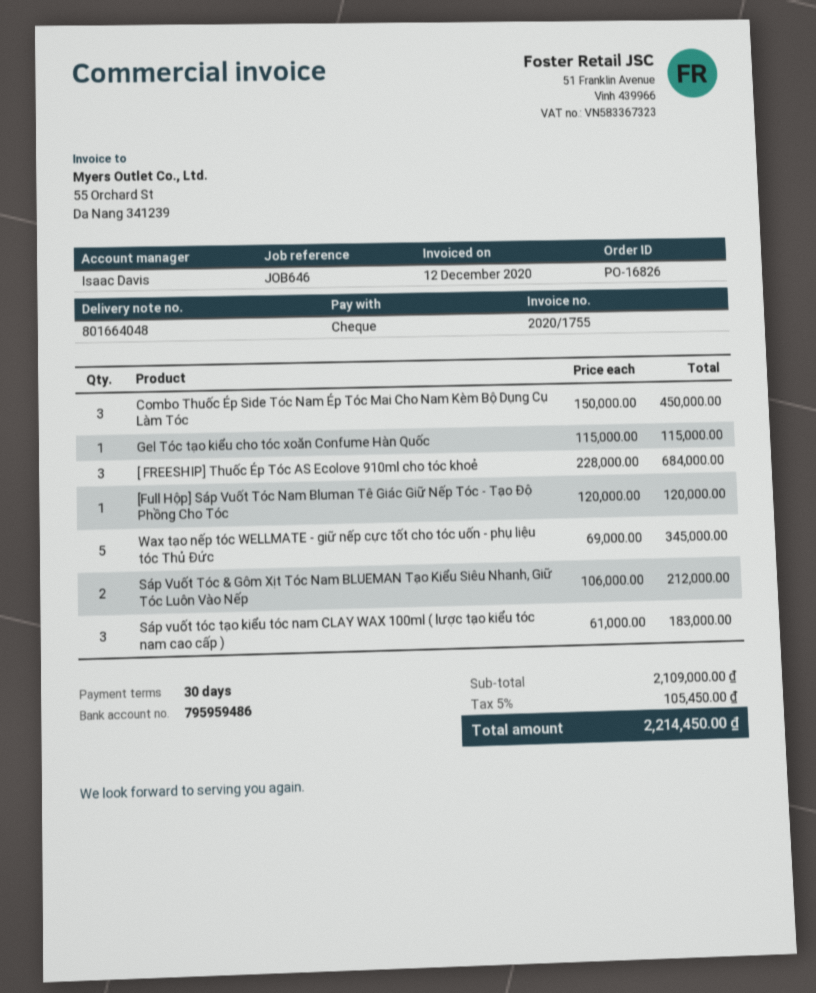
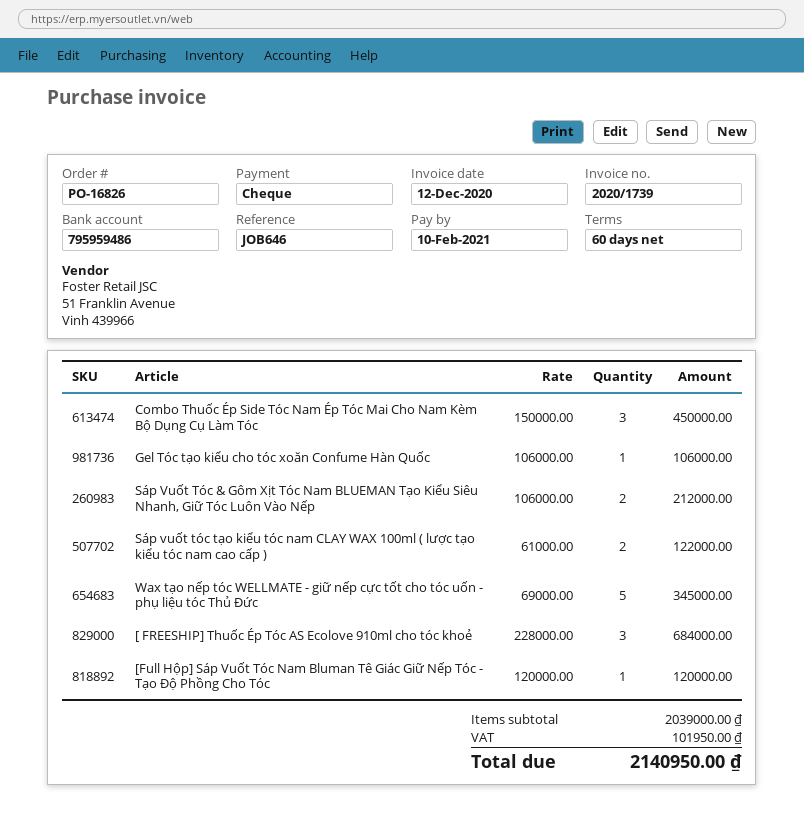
invoice number: 2020/1755 -> 2020/1739
payment terms: 30 days -> 60 days
Gel Tóc tạo kiểu cho tóc xoăn Confume Hàn Quốc: 1 x 115000.00 = 115000.00 -> 1 x 106000.00 = 106000.00
Sáp vuốt tóc tạo kiểu tóc nam CLAY WAX 100ml ( lược tạo kiểu tóc nam cao cấp ): 3 x 61000.00 = 183000.00 -> 2 x 61000.00 = 122000.00
subtotal: 2109000.00 -> 2039000.00
tax: 105450.00 -> 101950.00
total: 2214450.00 -> 2140950.00

